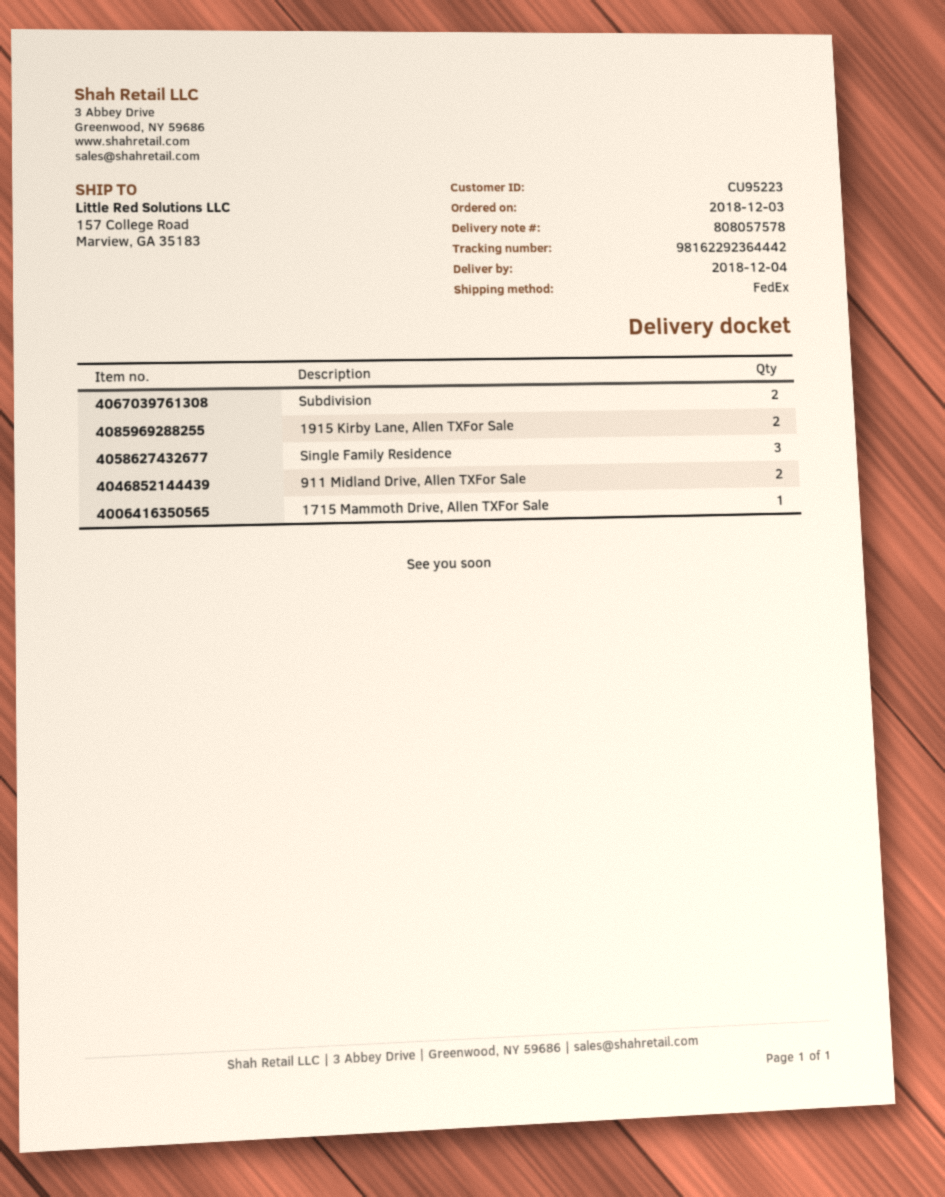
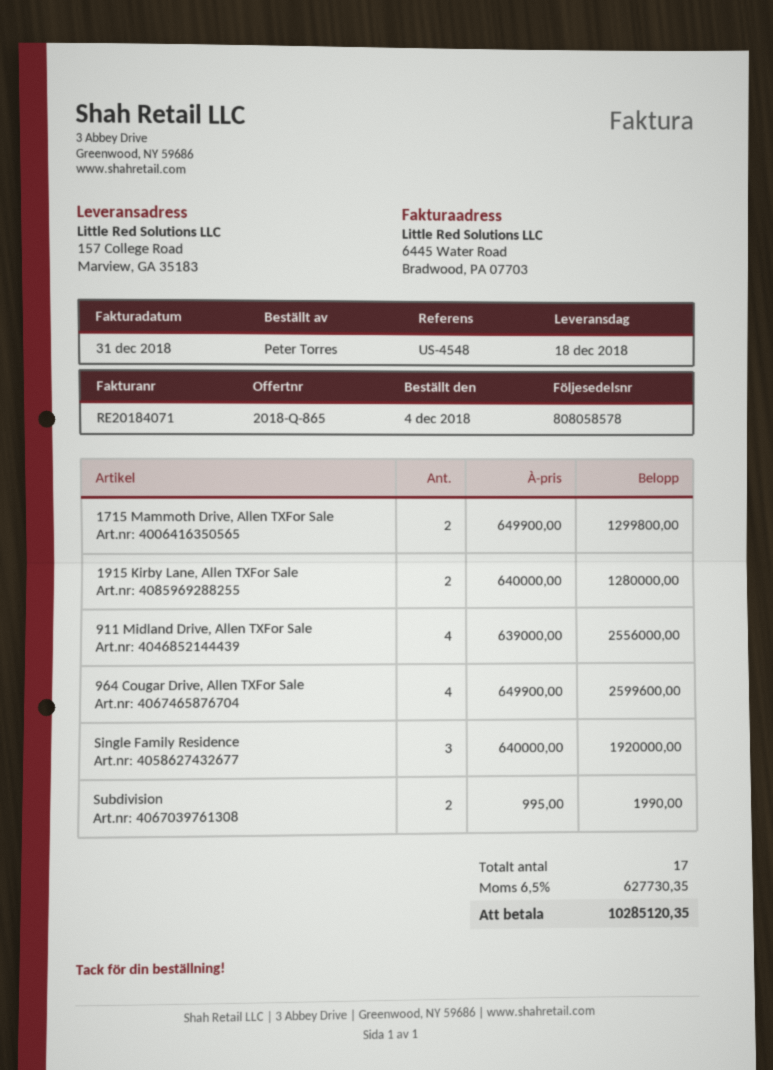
order date: 2018-12-03 -> 2018-12-04
delivery note number: 808057578 -> 808058578
delivery date: 2018-12-04 -> 2018-12-18
911 Midland Drive, Allen TXFor Sale: 2 -> 4
1715 Mammoth Drive, Allen TXFor Sale: 1 -> 2
964 Cougar Drive, Allen TXFor Sale: none -> 4

